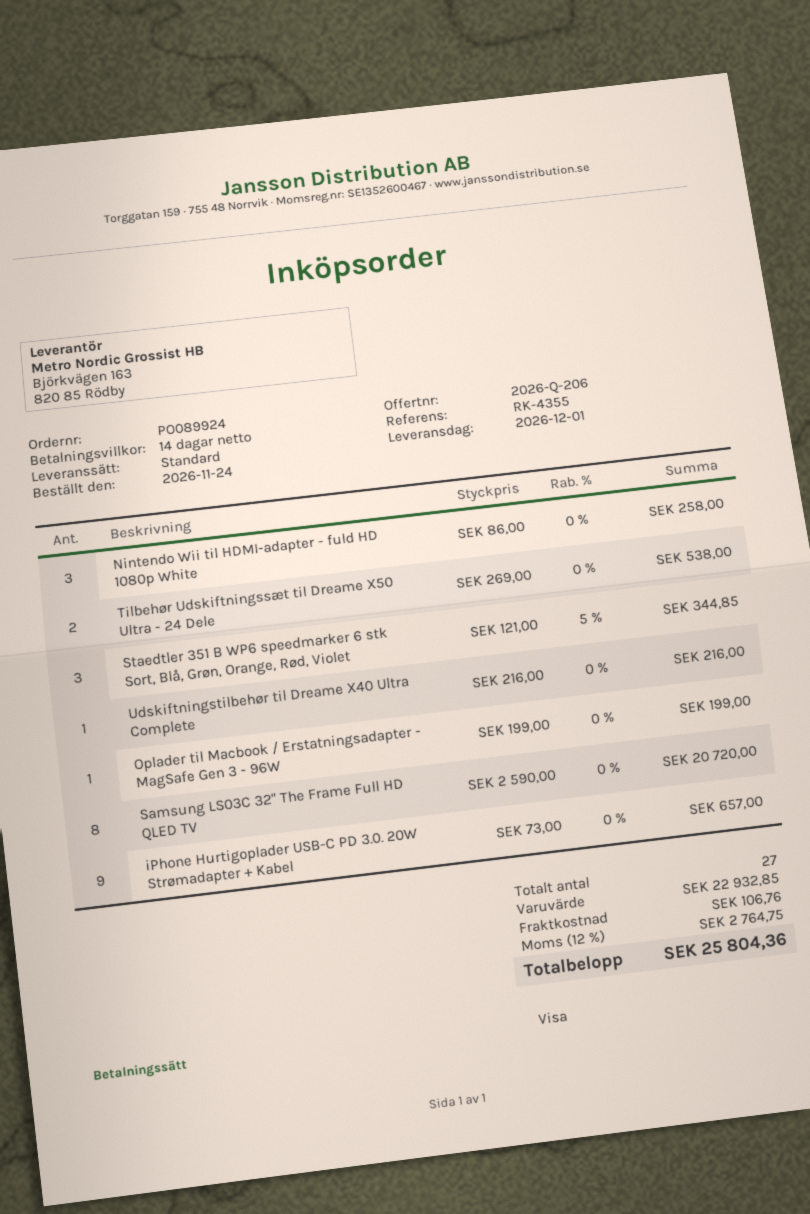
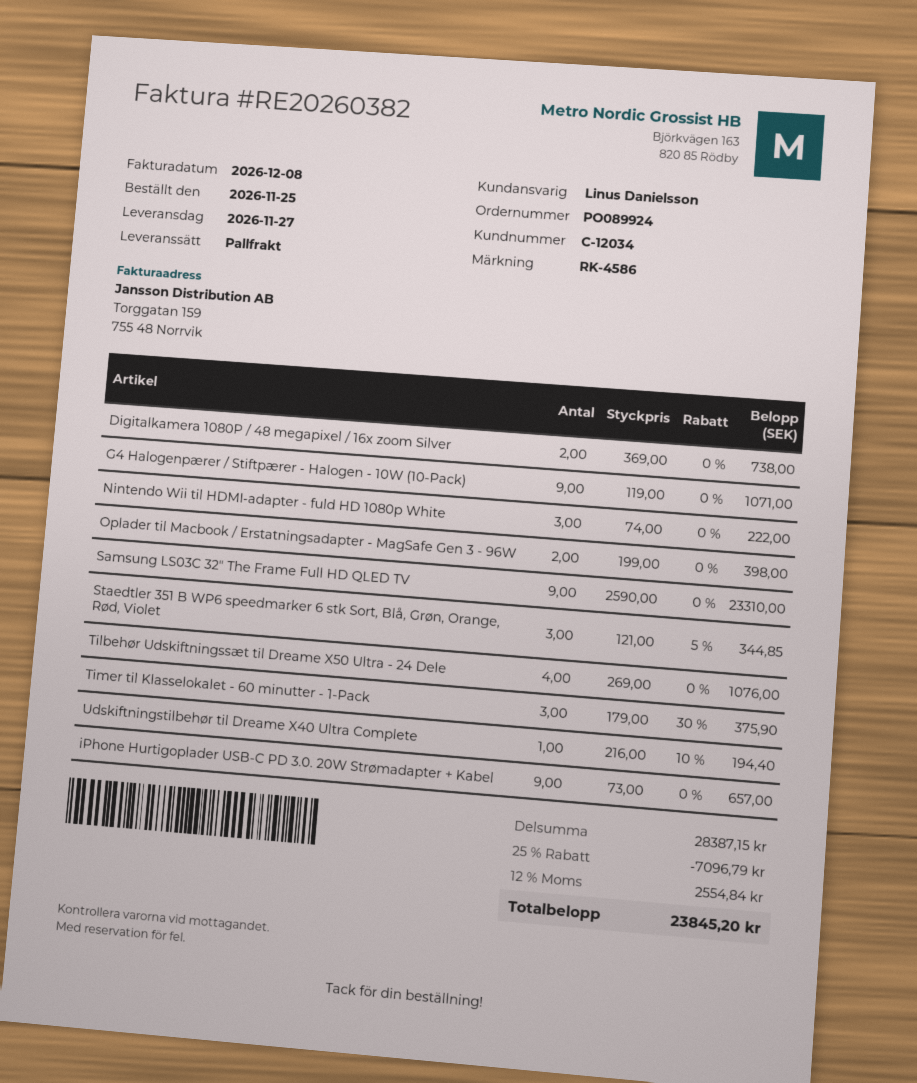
order date: 2026-11-24 -> 2026-11-25
delivery date: 2026-12-01 -> 2026-11-27
reference: RK-4355 -> RK-4586
shipping method: standard -> pallet freight
Nintendo Wii til HDMI-adapter - fuld HD 1080p White: 3 x 86.00 = 258.00 -> 3 x 74.00 = 222.00
Tilbehør Udskiftningssæt til Dreame X50 Ultra - 24 Dele: 2 x 269.00 = 538.00 -> 4 x 269.00 = 1076.00
Udskiftningstilbehør til Dreame X40 Ultra Complete: 1 x 216.00 = 216.00 -> 1 x 216.00 - 10% = 194.40
Oplader til Macbook / Erstatningsadapter - MagSafe Gen 3 - 96W: 1 x 199.00 = 199.00 -> 2 x 199.00 = 398.00
Samsung LS03C 32" The Frame Full HD QLED TV: 8 x 2590.00 = 20720.00 -> 9 x 2590.00 = 23310.00
Digitalkamera 1080P / 48 megapixel / 16x zoom Silver: none -> 2 x 369.00 = 738.00
G4 Halogenpærer / Stiftpærer - Halogen - 10W (10-Pack): none -> 9 x 119.00 = 1071.00
Timer til Klasselokalet - 60 minutter - 1-Pack: none -> 3 x 179.00 - 30% = 375.90
subtotal: 22932.85 -> 28387.15
discount: none -> 25% = 7096.79
shipping: 106.76 -> none
tax: 12% = 2764.75 -> 12% = 2554.84
total: 25804.36 -> 23845.20

